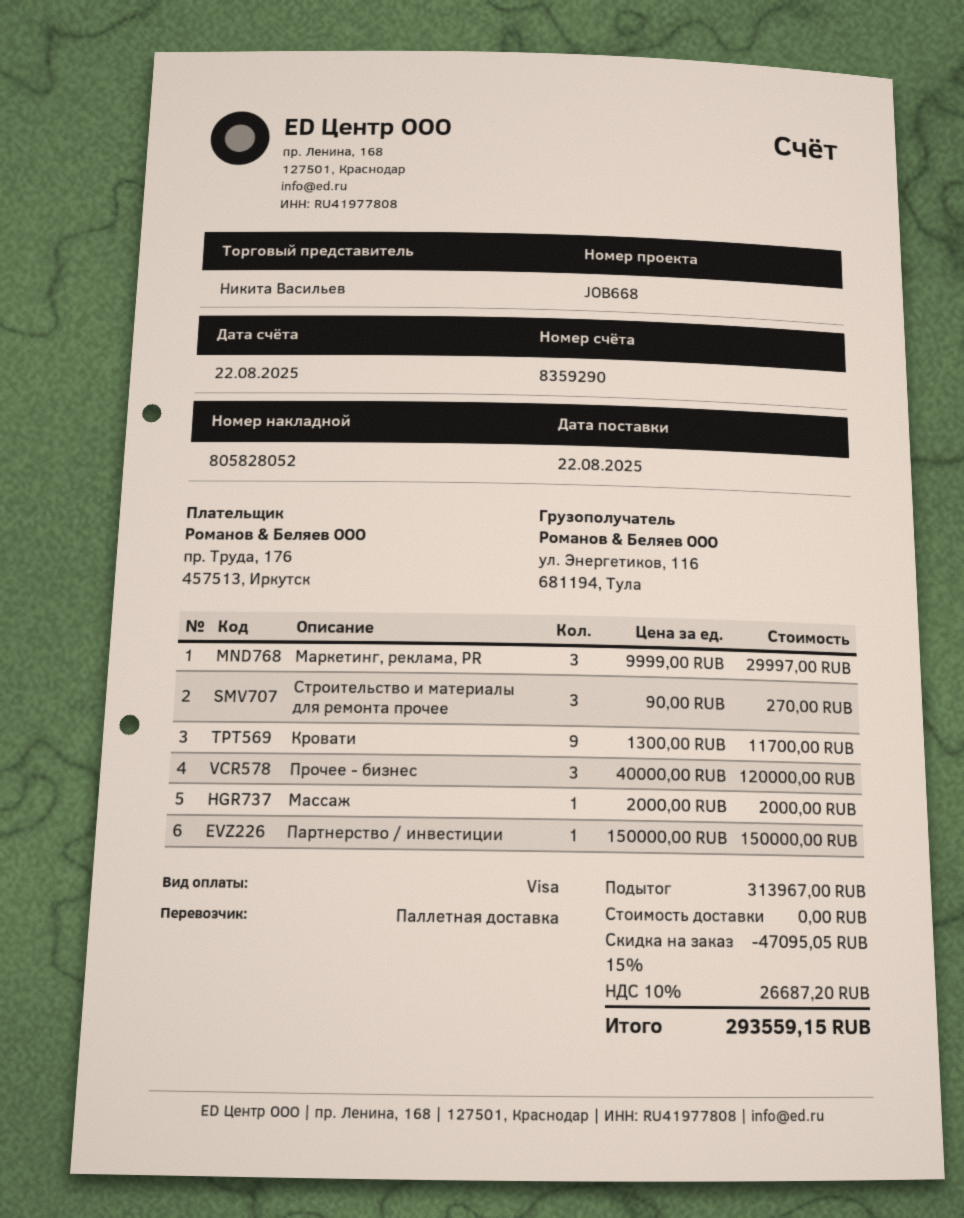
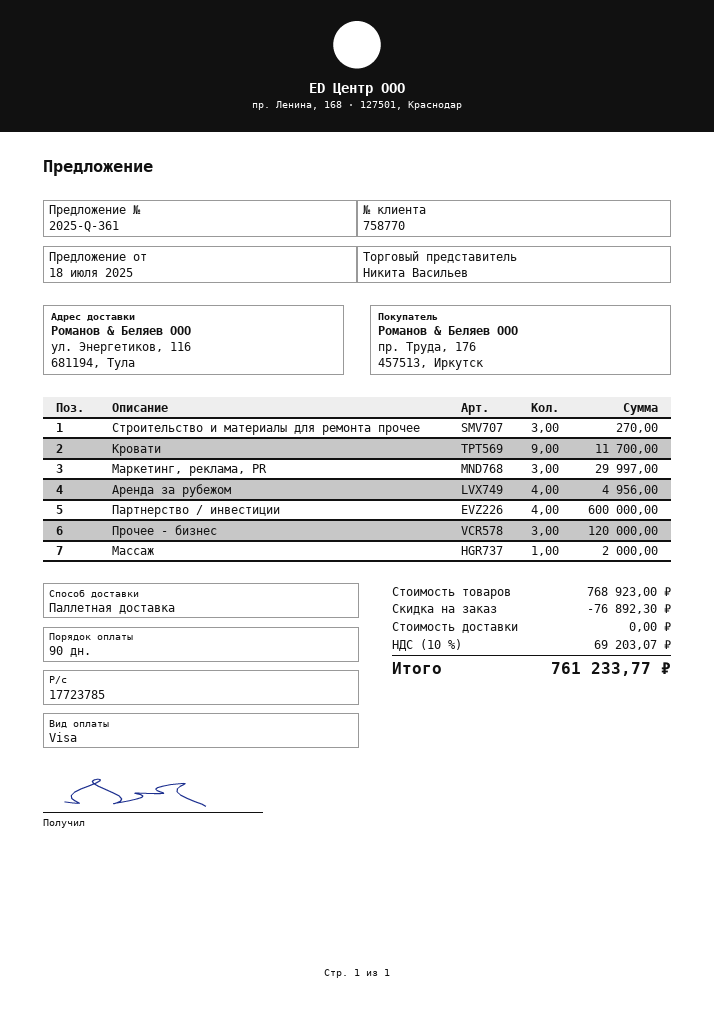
Партнерство / инвестиции: 1 for 150000.00 -> 4 for 600000.00
Аренда за рубежом: none -> 4 for 4956.00
subtotal: 313967.00 -> 768923.00
discount: 47095.05 -> 76892.30
tax: 10% = 26687.20 -> 10% = 69203.07
total: 293559.15 -> 761233.77

